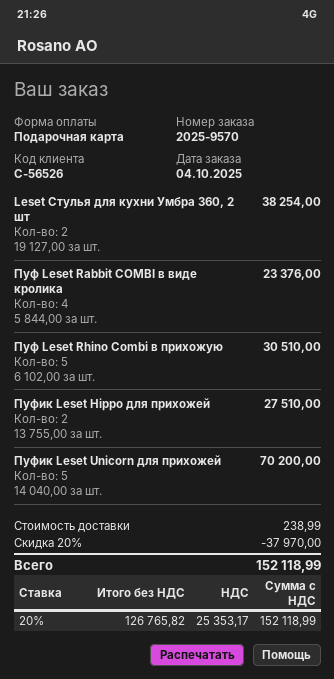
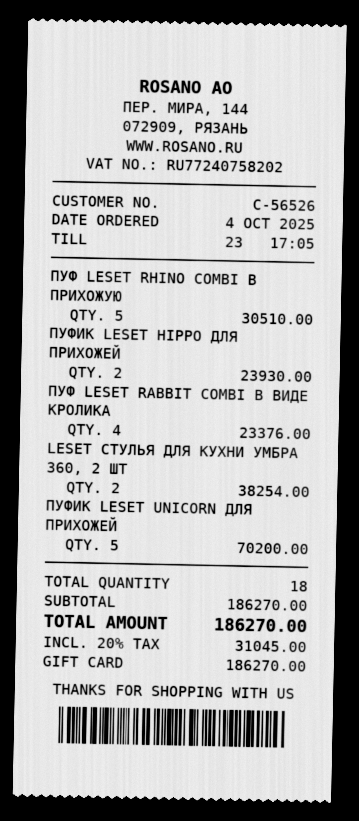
Пуфик Leset Hippo для прихожей: 2 for 27510.00 -> 2 for 23930.00
discount: 20% = 37970.00 -> none
shipping: 238.99 -> none
tax: 20% = 25353.17 -> 20% = 31045.00
total: 152118.99 -> 186270.00

